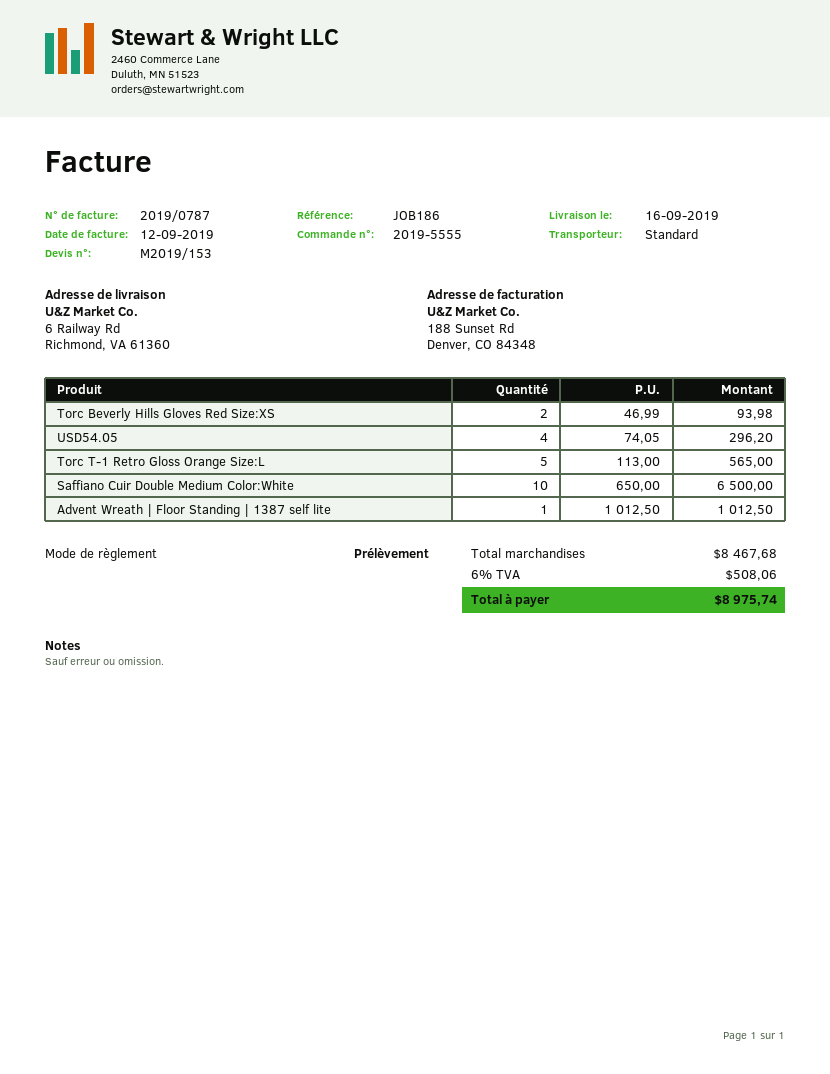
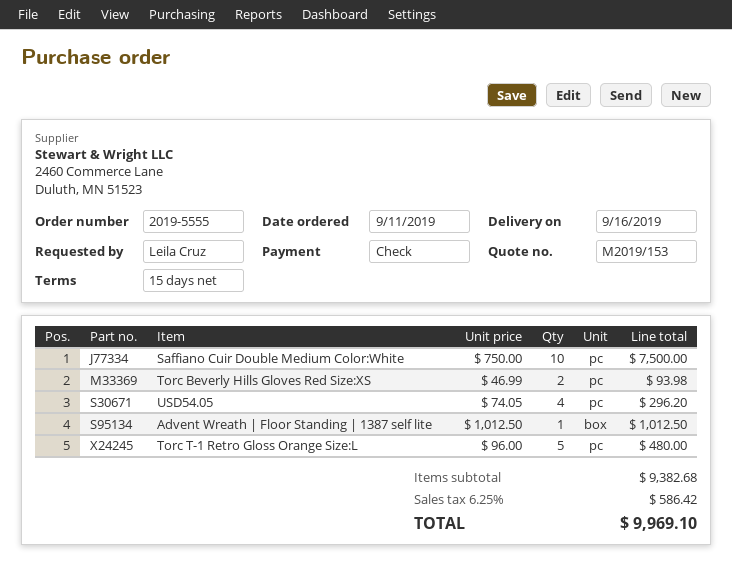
payment method: direct debit -> cheque
Torc T-1 Retro Gloss Orange Size:L: 5 x 113.00 = 565.00 -> 5 x 96.00 = 480.00
Saffiano Cuir Double Medium Color:White: 10 x 650.00 = 6500.00 -> 10 x 750.00 = 7500.00
subtotal: 8467.68 -> 9382.68
tax: 6% = 508.06 -> 6.25% = 586.42
total: 8975.74 -> 9969.10

